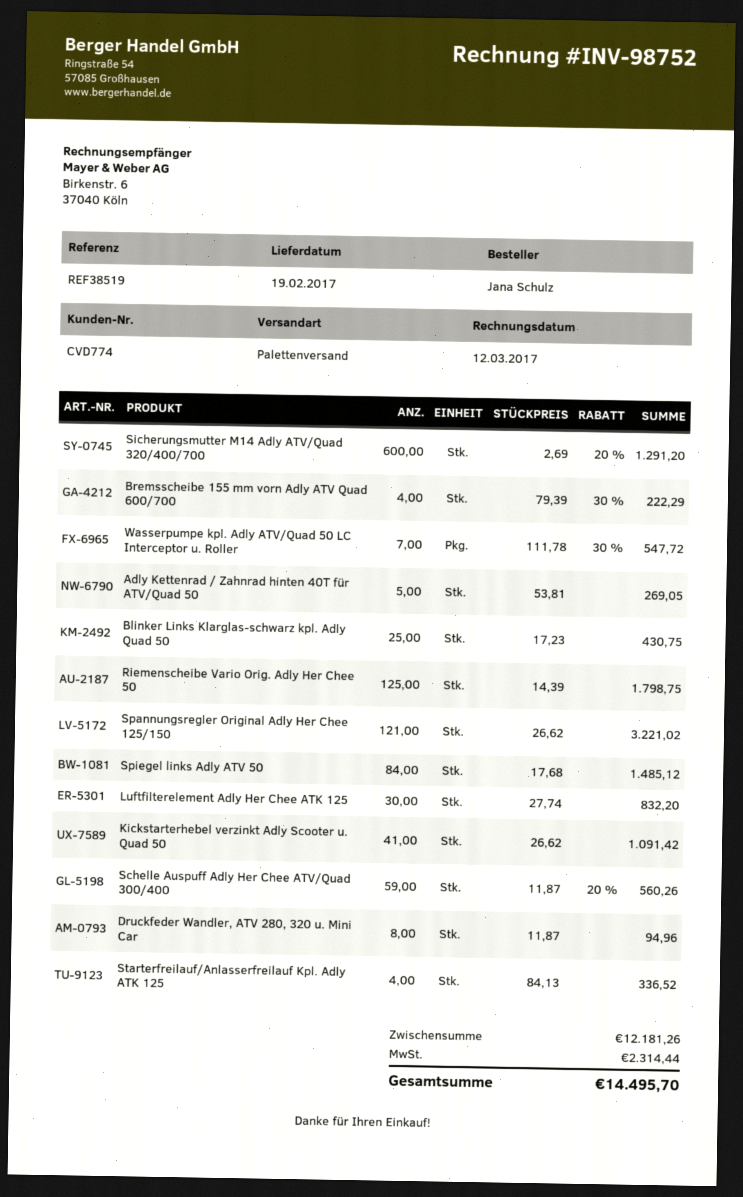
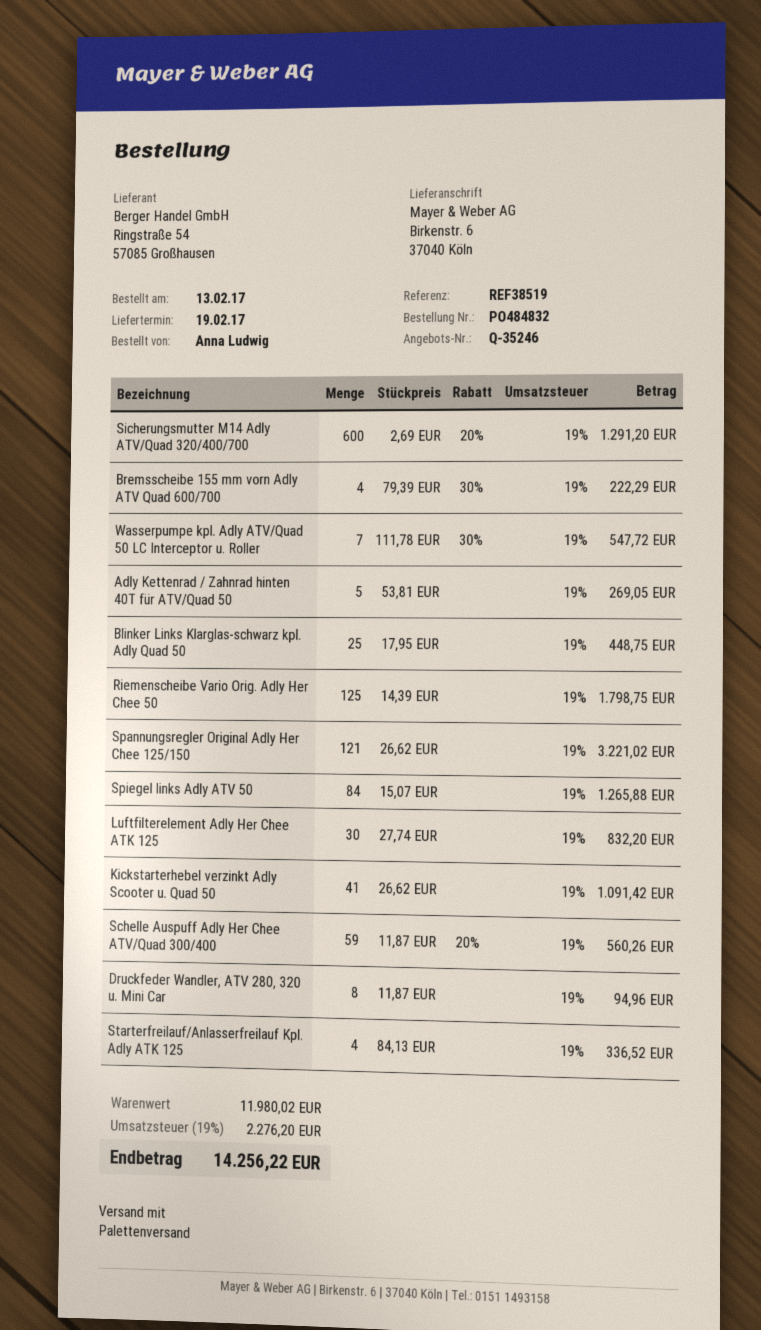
ordered by: Jana Schulz -> Anna Ludwig
Blinker Links Klarglas-schwarz kpl. Adly Quad 50: 25 x 17.23 = 430.75 -> 25 x 17.95 = 448.75
Spiegel links Adly ATV 50: 84 x 17.68 = 1485.12 -> 84 x 15.07 = 1265.88
subtotal: 12181.26 -> 11980.02
tax: 2314.44 -> 2276.20
total: 14495.70 -> 14256.22

